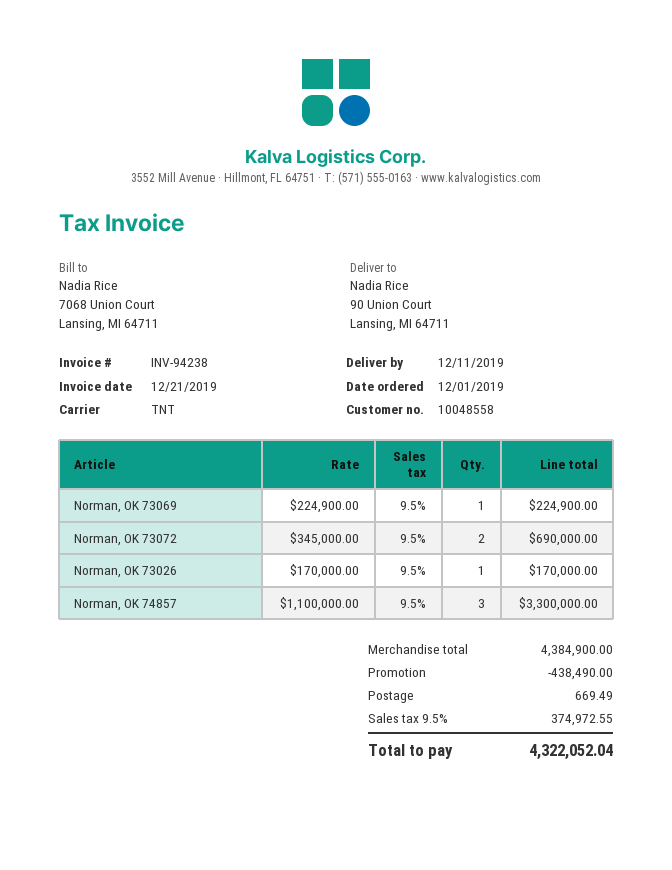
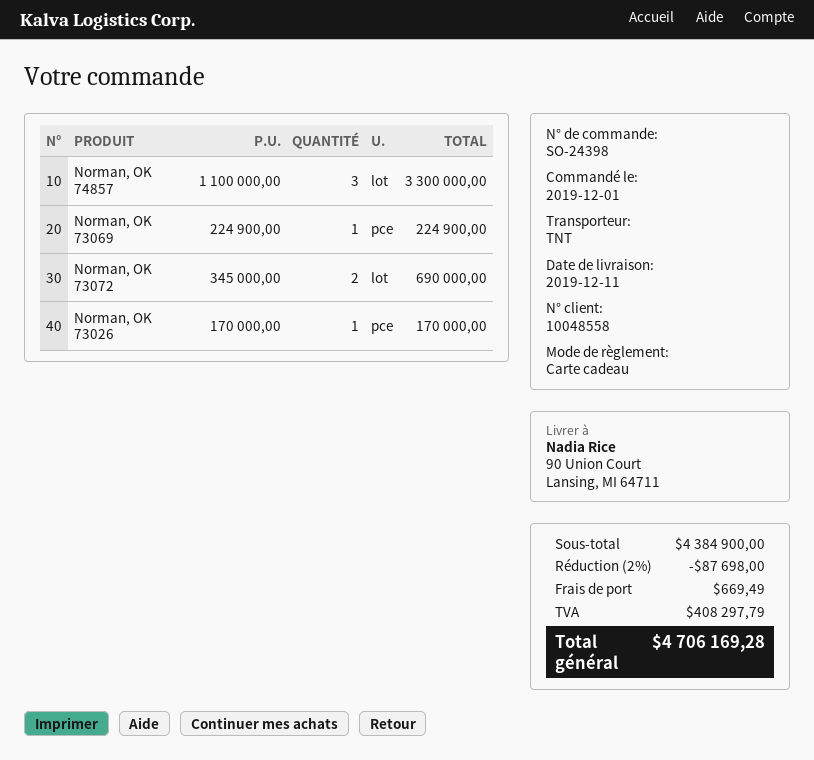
discount: 438490.00 -> 87698.00
tax: 374972.55 -> 408297.79
total: 4322052.04 -> 4706169.28

